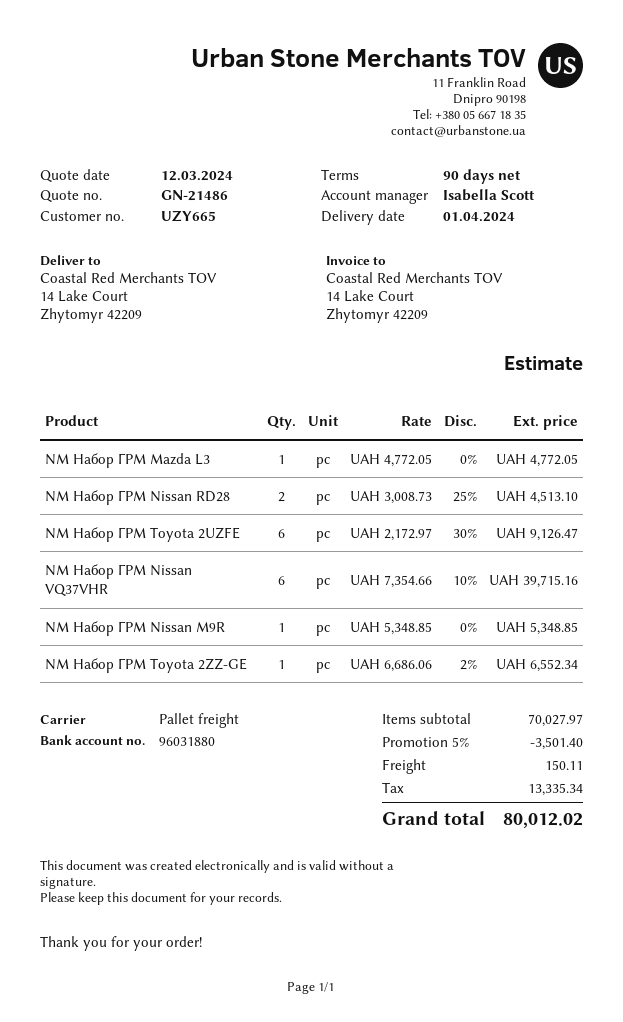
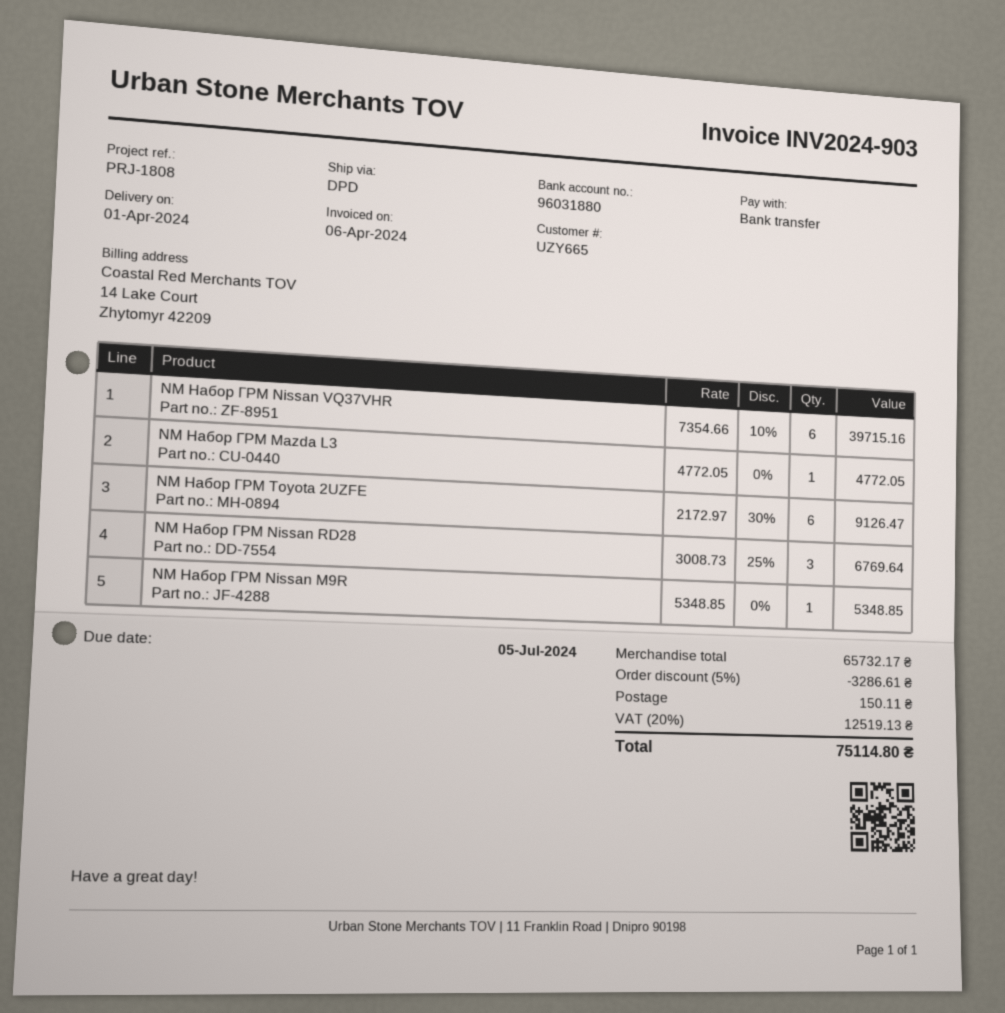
shipping method: pallet freight -> DPD
NM Набор ГРМ Nissan RD28: 2 x 3008.73 - 25% = 4513.10 -> 3 x 3008.73 - 25% = 6769.64
NM Набор ГРМ Toyota 2ZZ-GE: 1 x 6686.06 - 2% = 6552.34 -> none
subtotal: 70027.97 -> 65732.17
discount: 5% = 3501.40 -> 5% = 3286.61
tax: 13335.34 -> 12519.13
total: 80012.02 -> 75114.80

